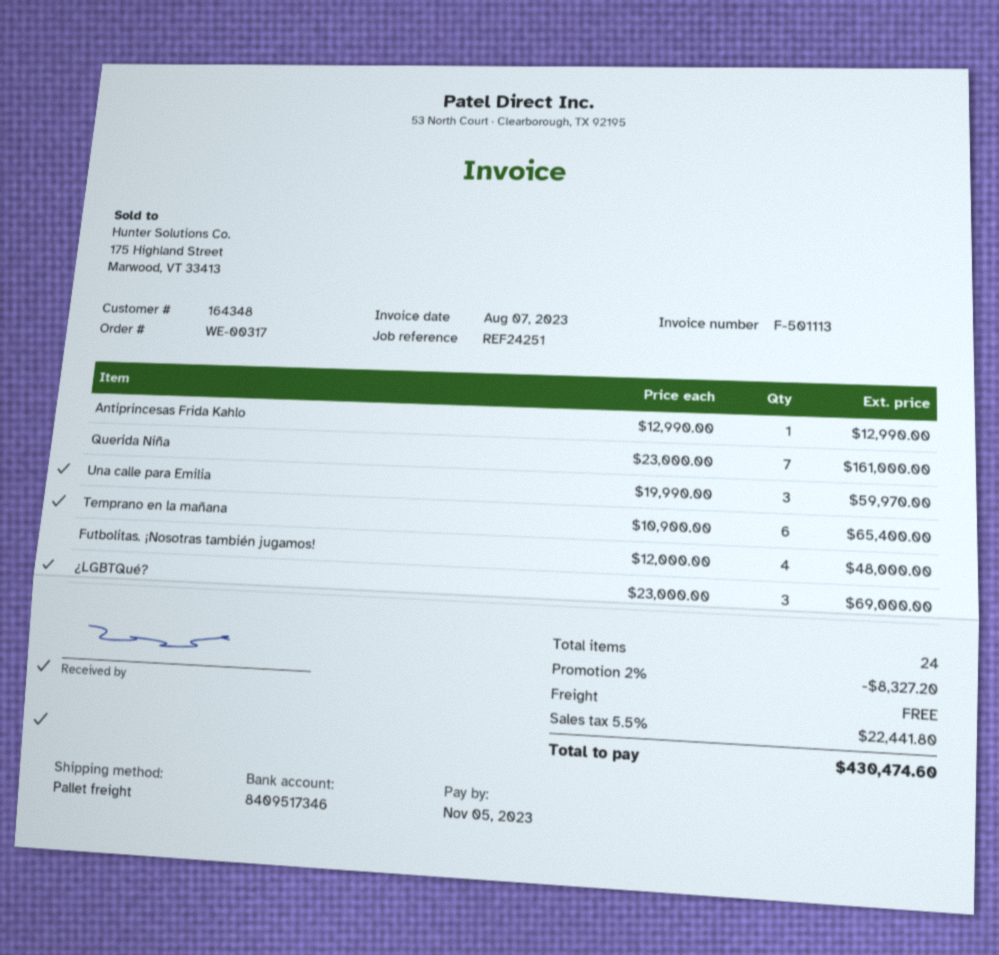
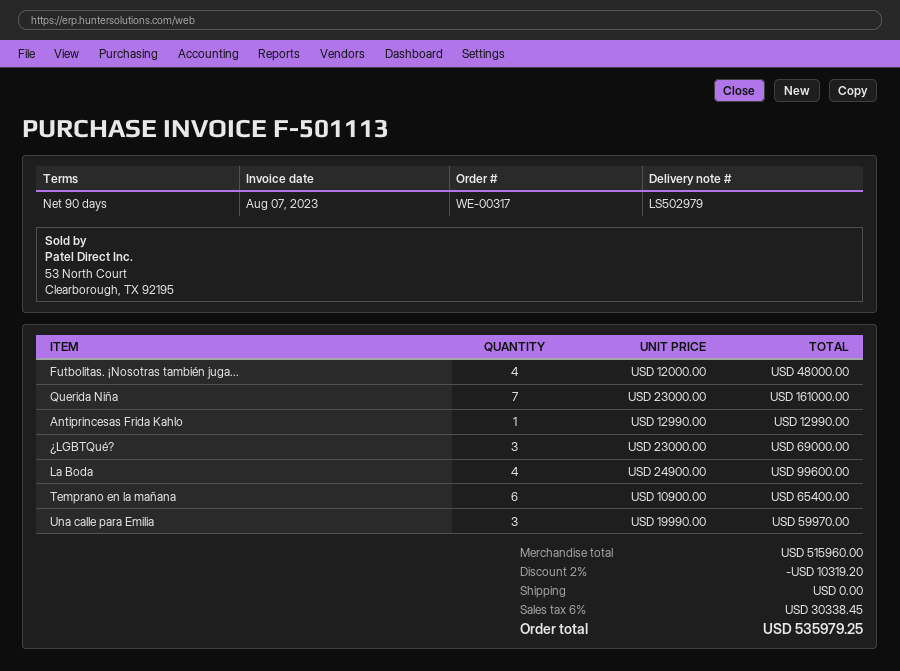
La Boda: none -> 4 x 24900.00 = 99600.00
discount: 2% = 8327.20 -> 2% = 10319.20
tax: 5.5% = 22441.80 -> 6% = 30338.45
total: 430474.60 -> 535979.25

